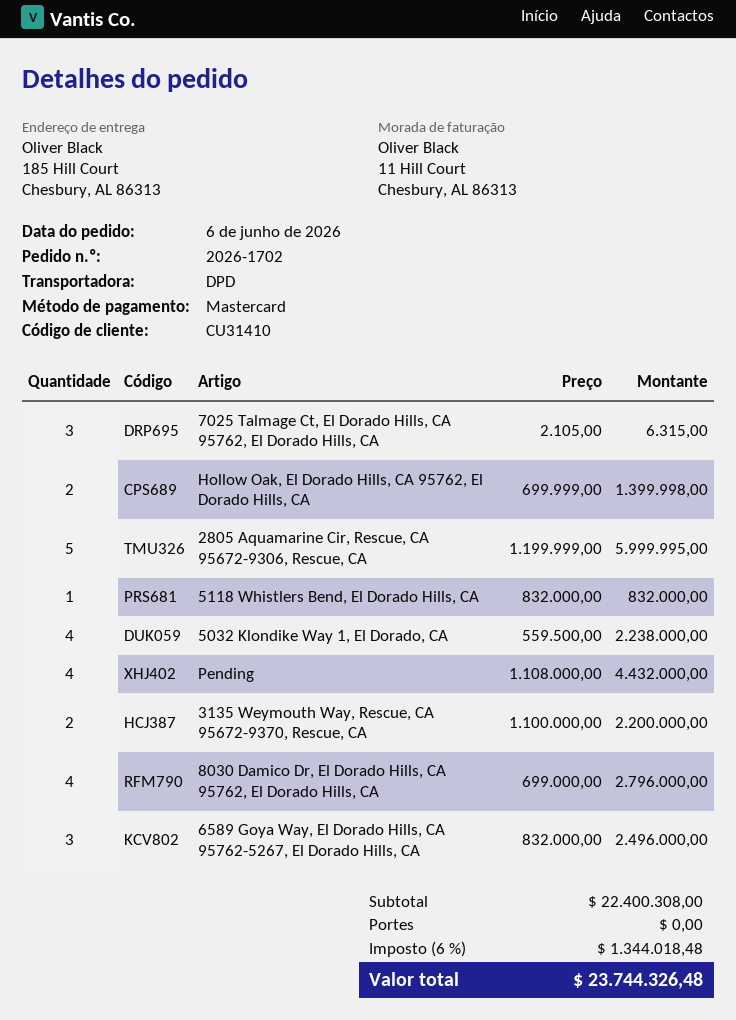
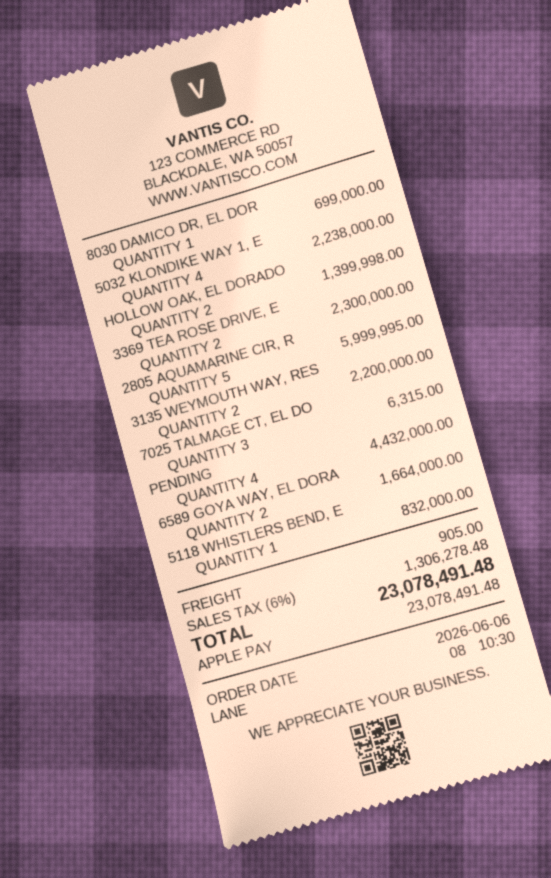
payment method: Mastercard -> Apple Pay
8030 Damico Dr, El Dorado Hills, CA 95762, El Dorado Hills, CA: 4 for 2796000.00 -> 1 for 699000.00
6589 Goya Way, El Dorado Hills, CA 95762-5267, El Dorado Hills, CA: 3 for 2496000.00 -> 2 for 1664000.00
3369 TEA ROSE DRIVE, E: none -> 2 for 2300000.00
shipping: 0.00 -> 905.00
tax: 6% = 1344018.48 -> 6% = 1306278.48
total: 23744326.48 -> 23078491.48

